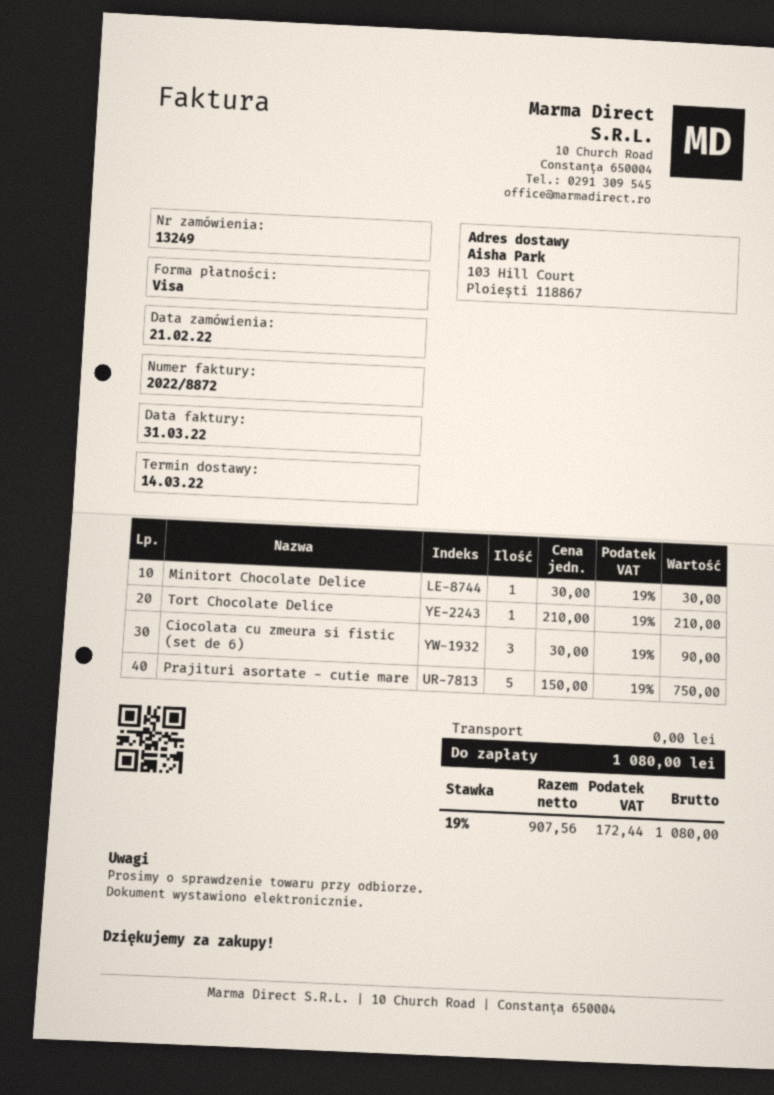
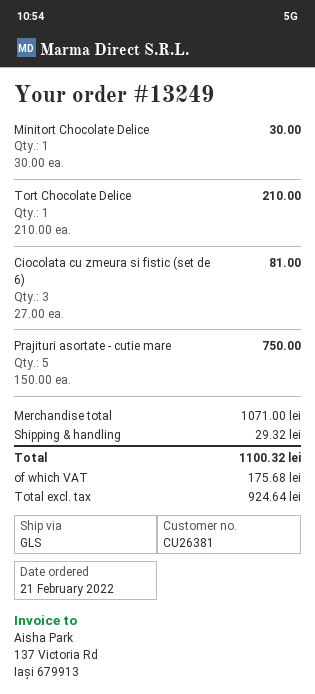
Ciocolata cu zmeura si fistic (set de 6): 3 x 30.00 = 90.00 -> 3 x 27.00 = 81.00
shipping: 0.00 -> 29.32
net: 907.56 -> 924.64
tax: 172.44 -> 175.68
total: 1080.00 -> 1100.32

